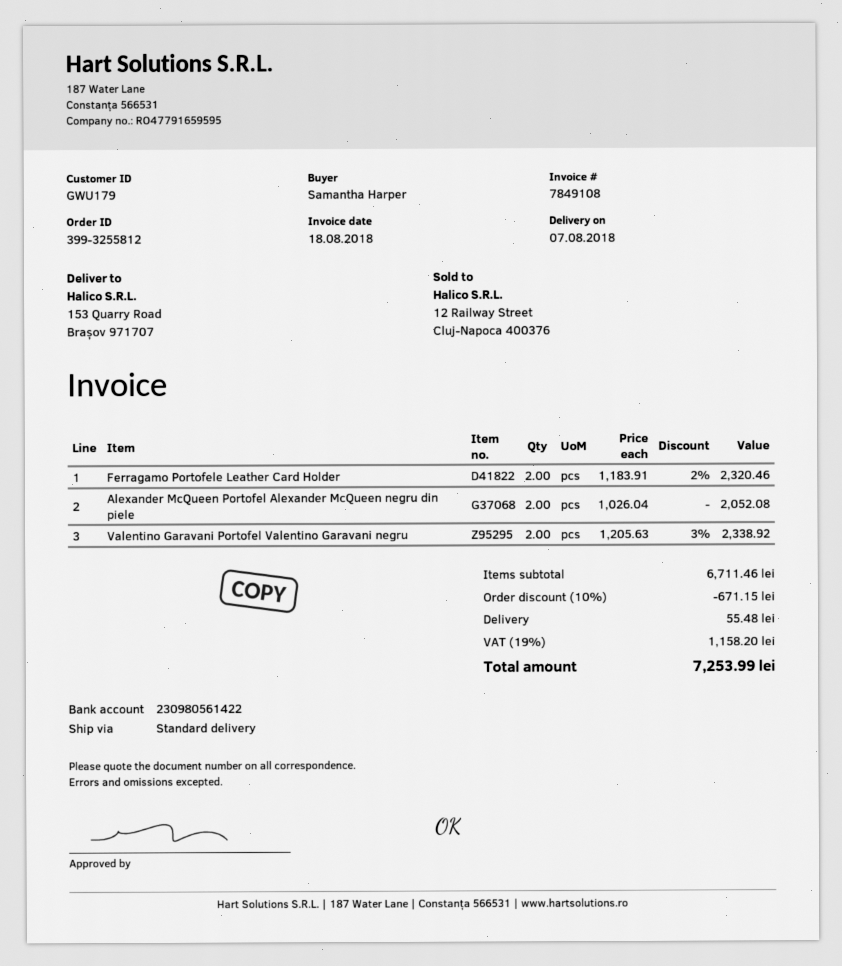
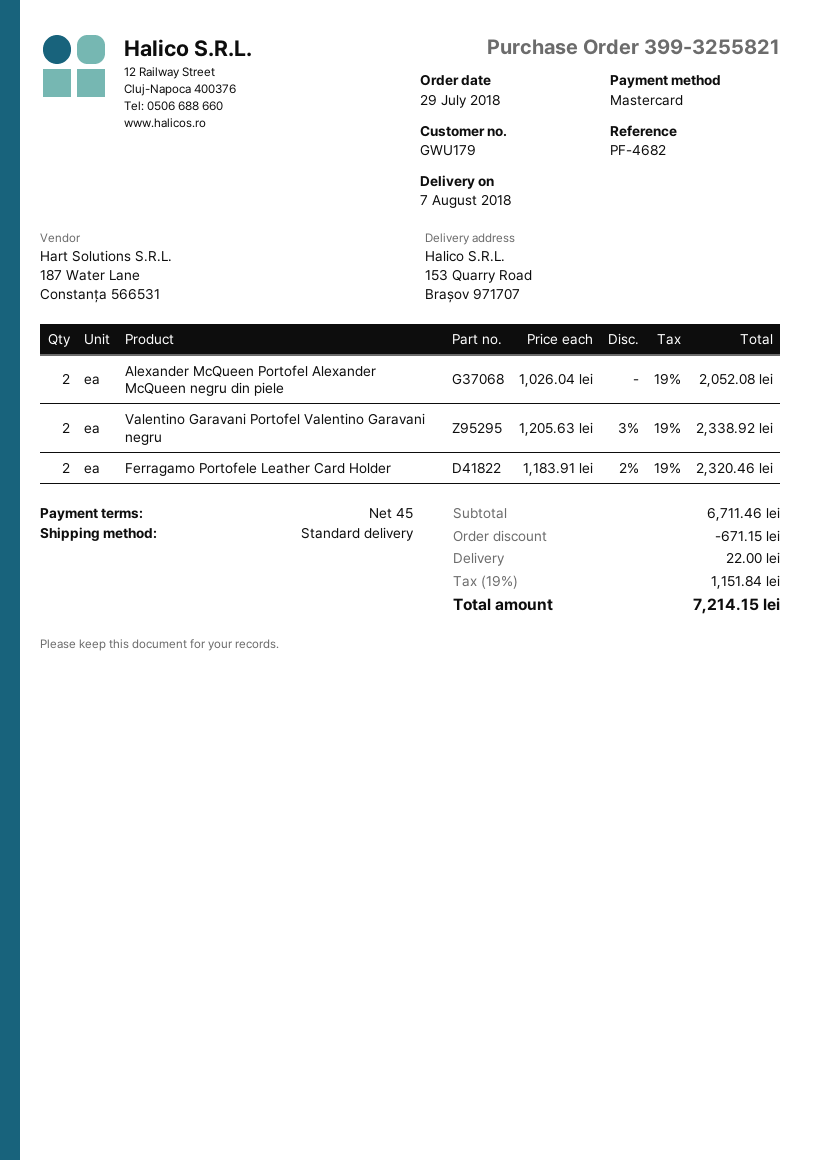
order number: 399-3255812 -> 399-3255821
shipping: 55.48 -> 22.00
tax: 19% = 1158.20 -> 19% = 1151.84
total: 7253.99 -> 7214.15

